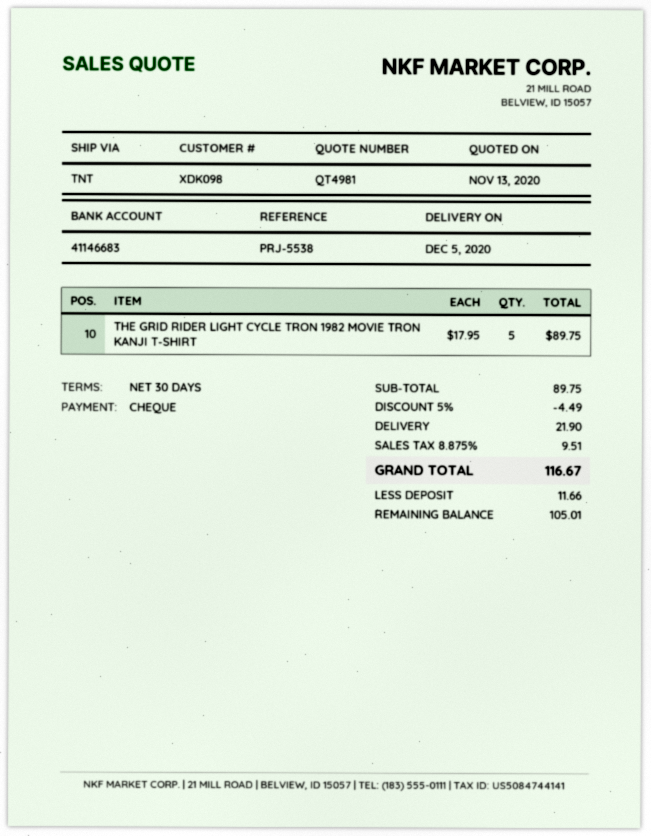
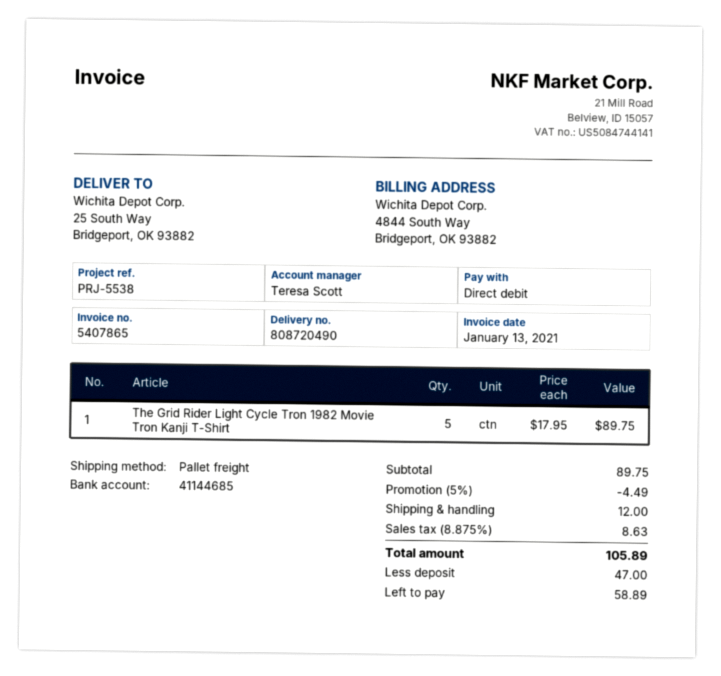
payment method: cheque -> direct debit
bank account: 41146683 -> 41144685
shipping method: TNT -> pallet freight
shipping: 21.90 -> 12.00
tax: 8.875% = 9.51 -> 8.875% = 8.63
total: 116.67 -> 105.89
deposit: 11.66 -> 47.00
balance: 105.01 -> 58.89

